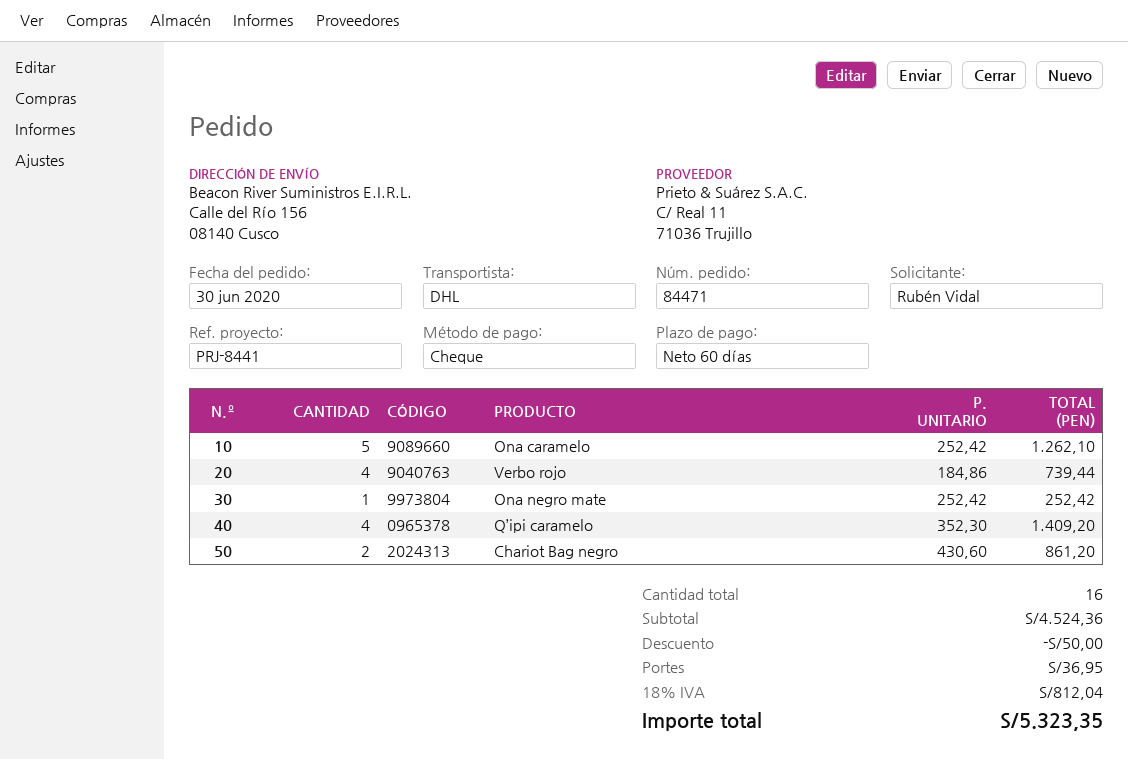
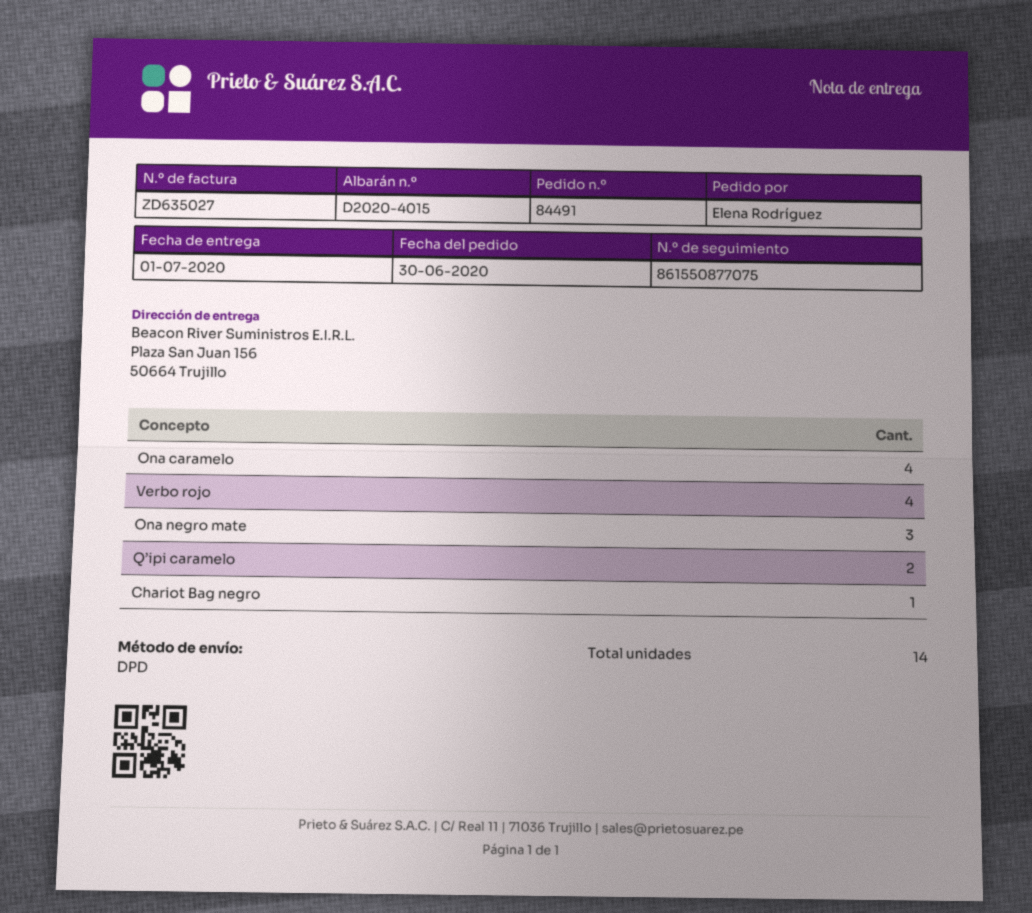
order number: 84471 -> 84491
ordered by: Rubén Vidal -> Elena Rodríguez
shipping method: DHL -> DPD
ship to: Calle del Río 156, 08140 Cusco -> Plaza San Juan 156, 50664 Trujillo
Ona caramelo: 5 -> 4
Ona negro mate: 1 -> 3
Q’ipi caramelo: 4 -> 2
Chariot Bag negro: 2 -> 1
total quantity: 16 -> 14

